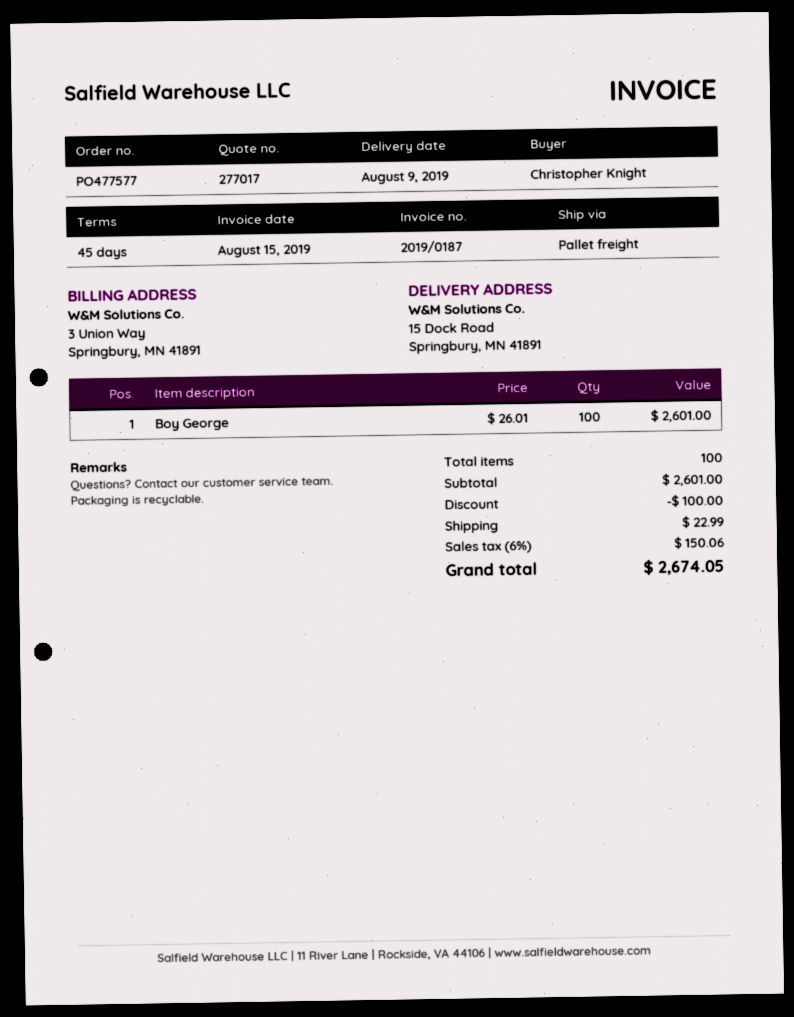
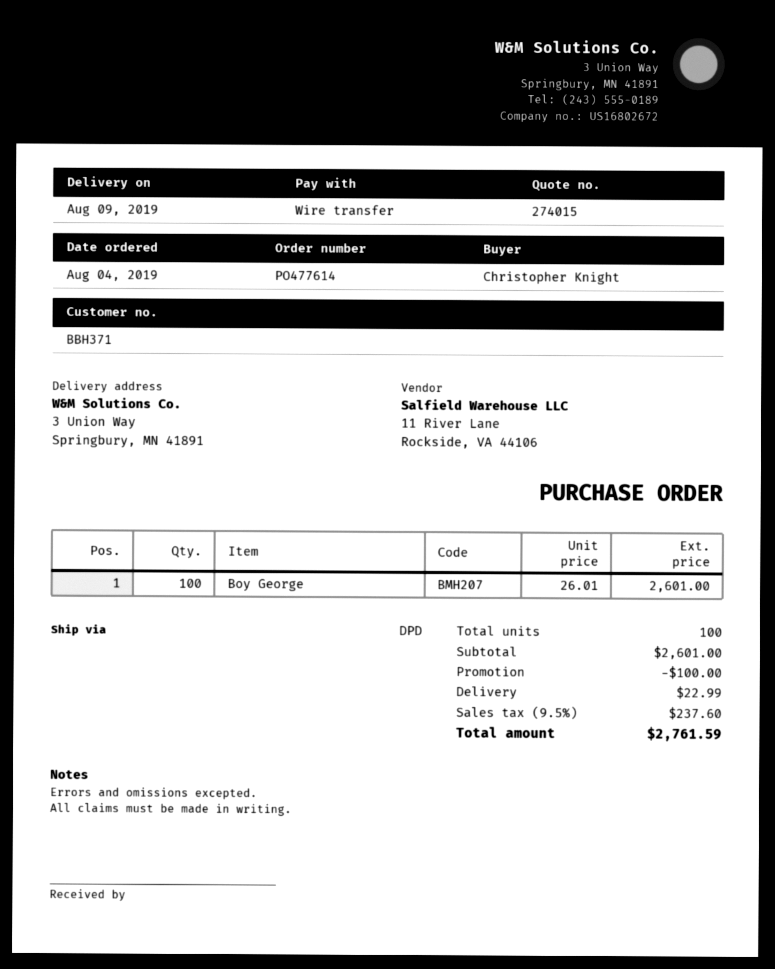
quote number: 277017 -> 274015
order number: PO477577 -> PO477614
shipping method: pallet freight -> DPD
ship to: 15 Dock Road, Springbury, MN 41891 -> 3 Union Way, Springbury, MN 41891
tax: 6% = 150.06 -> 9.5% = 237.60
total: 2674.05 -> 2761.59

